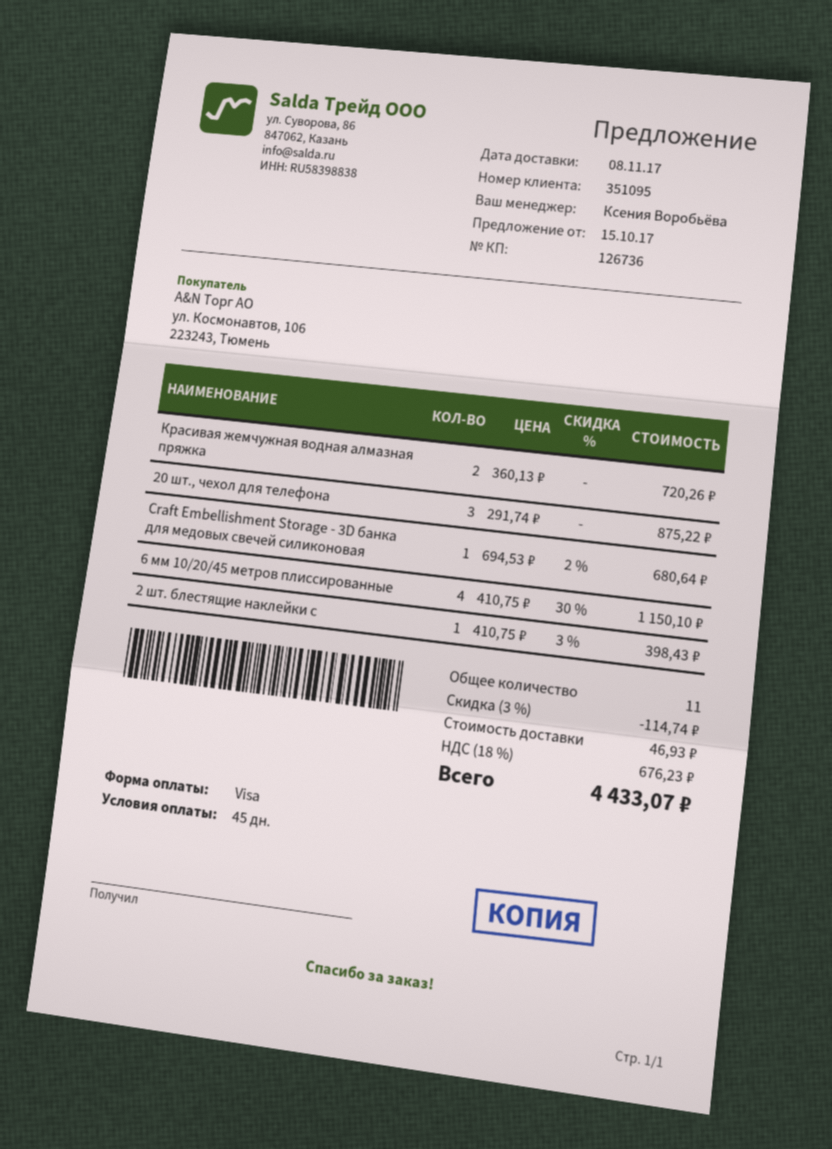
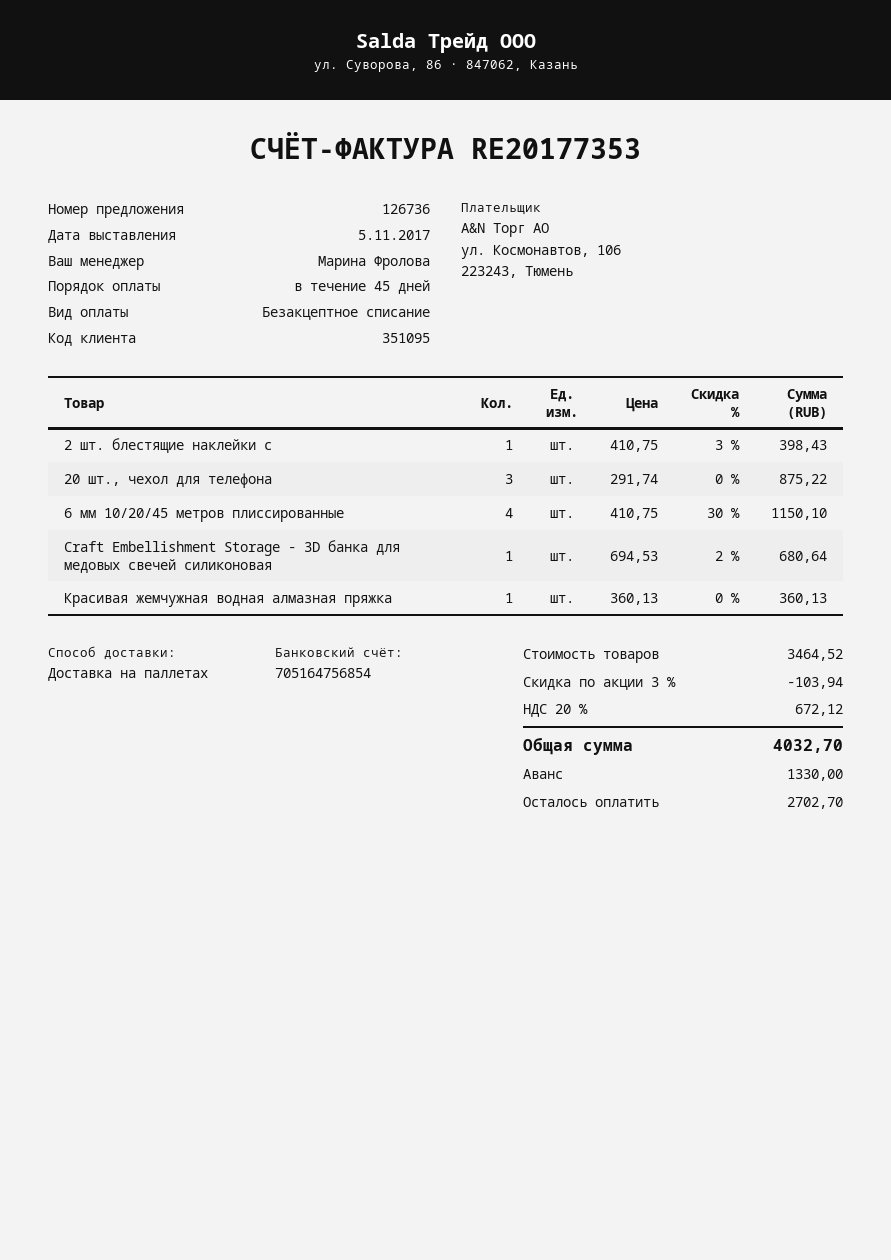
sales rep: Ксения Воробьёва -> Марина Фролова
payment method: Visa -> direct debit
Красивая жемчужная водная алмазная пряжка: 2 x 360.13 = 720.26 -> 1 x 360.13 = 360.13
discount: 3% = 114.74 -> 3% = 103.94
shipping: 46.93 -> none
tax: 18% = 676.23 -> 20% = 672.12
total: 4433.07 -> 4032.70

